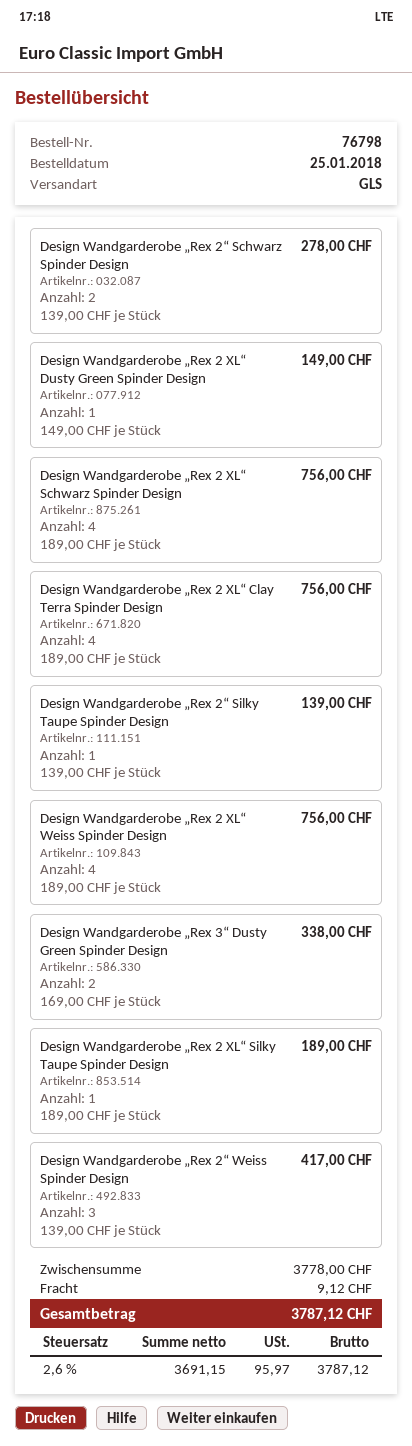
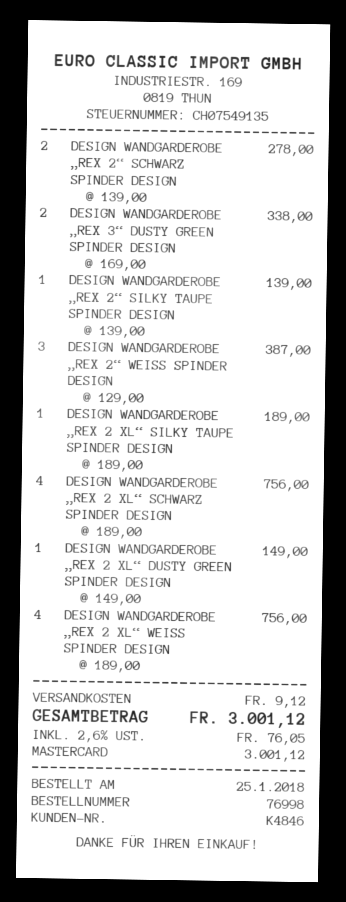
order number: 76798 -> 76998
Design Wandgarderobe „Rex 2 XL“ Clay Terra Spinder Design: 4 x 189.00 = 756.00 -> none
Design Wandgarderobe „Rex 2“ Weiss Spinder Design: 3 x 139.00 = 417.00 -> 3 x 129.00 = 387.00
tax: 2.6% = 95.97 -> 2.6% = 76.05
total: 3787.12 -> 3001.12

